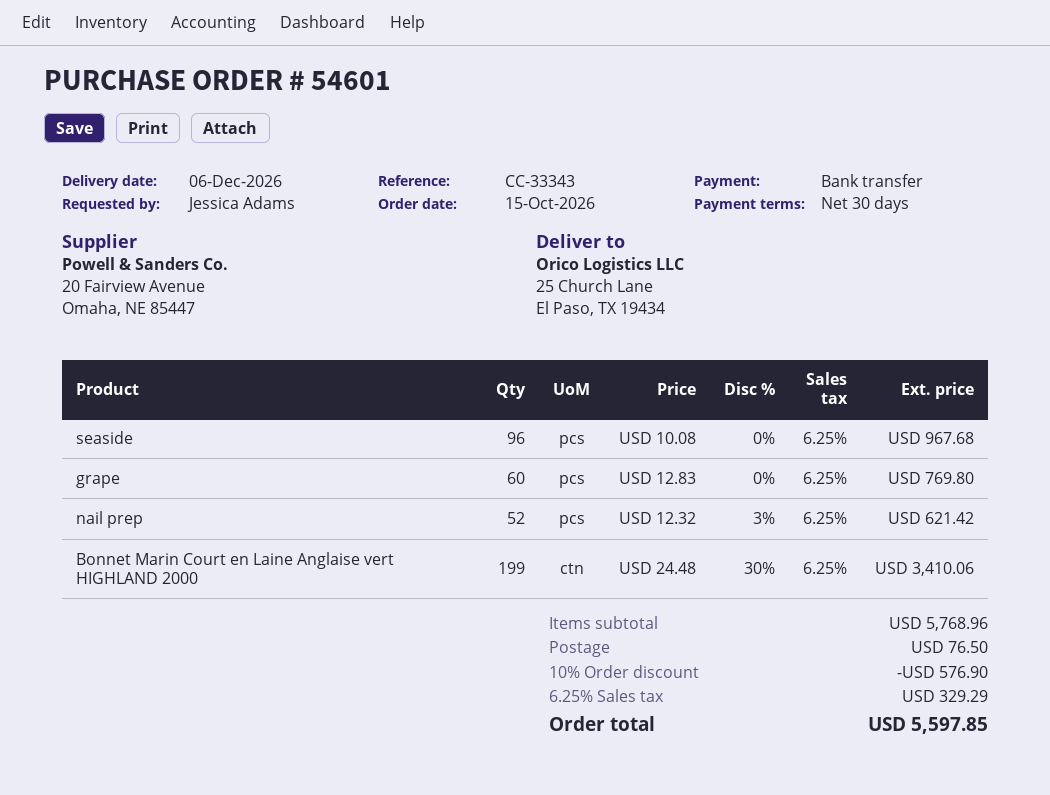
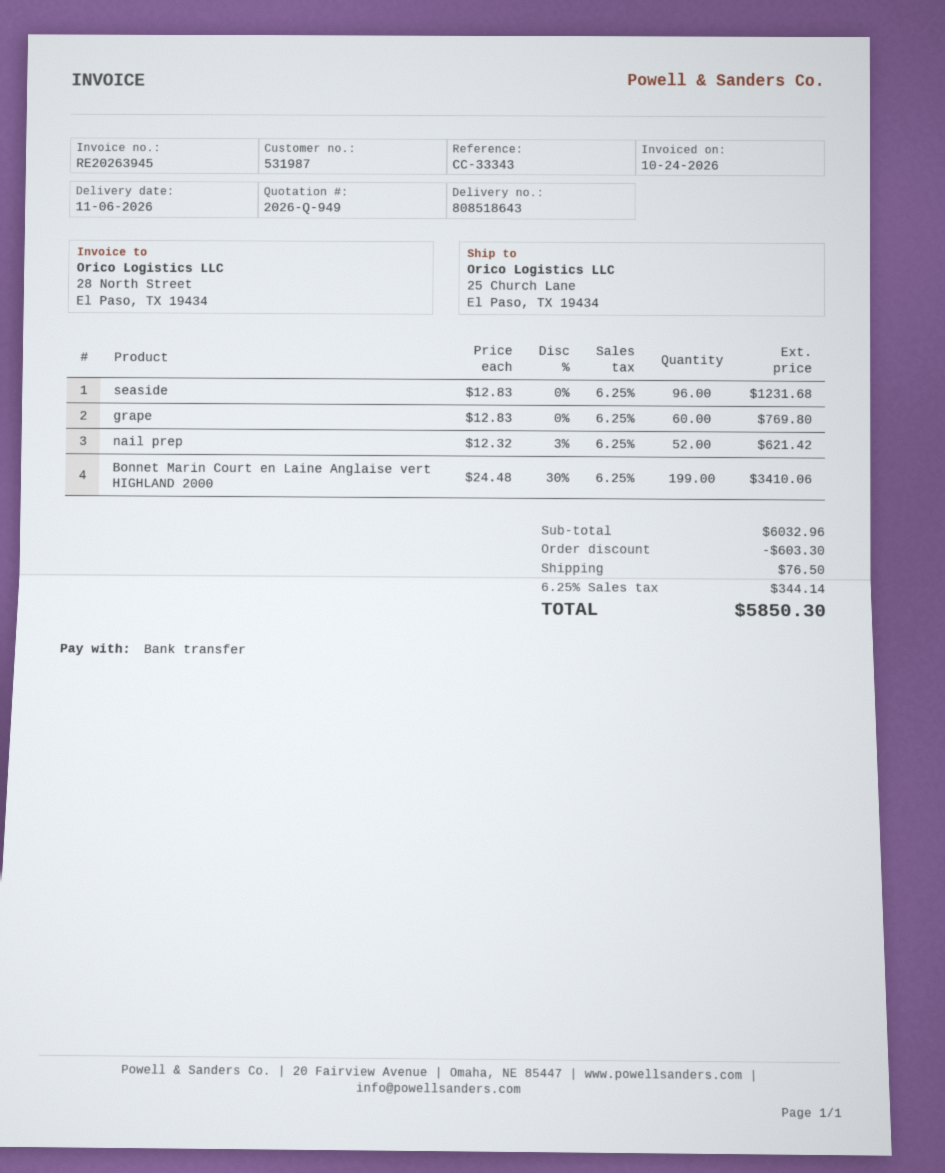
delivery date: 2026-12-06 -> 2026-11-06
seaside: 96 x 10.08 = 967.68 -> 96 x 12.83 = 1231.68
subtotal: 5768.96 -> 6032.96
discount: 576.90 -> 603.30
tax: 6.25% = 329.29 -> 6.25% = 344.14
total: 5597.85 -> 5850.30

